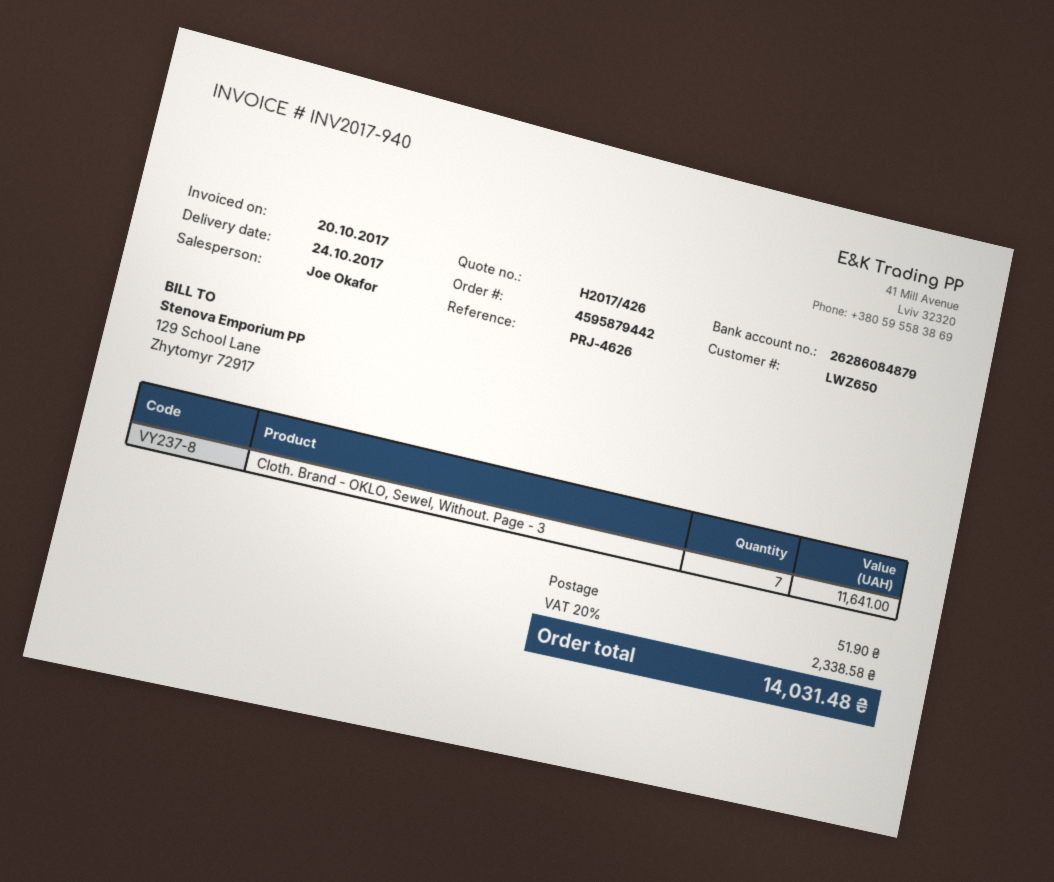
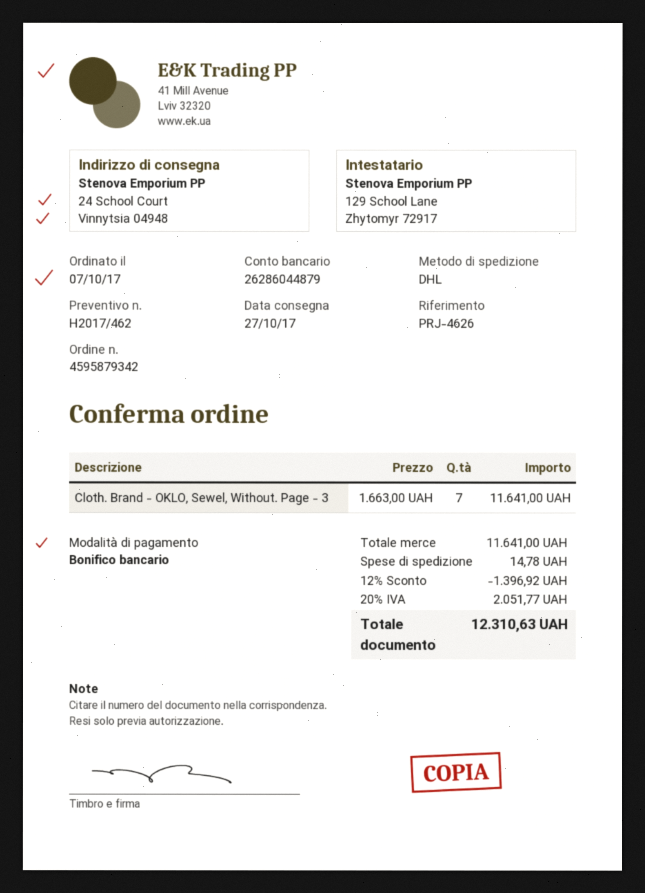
quote number: H2017/426 -> H2017/462
order number: 4595879442 -> 4595879342
delivery date: 2017-10-24 -> 2017-10-27
bank account: 26286084879 -> 26286044879
discount: none -> 12% = 1396.92
shipping: 51.90 -> 14.78
tax: 20% = 2338.58 -> 20% = 2051.77
total: 14031.48 -> 12310.63

